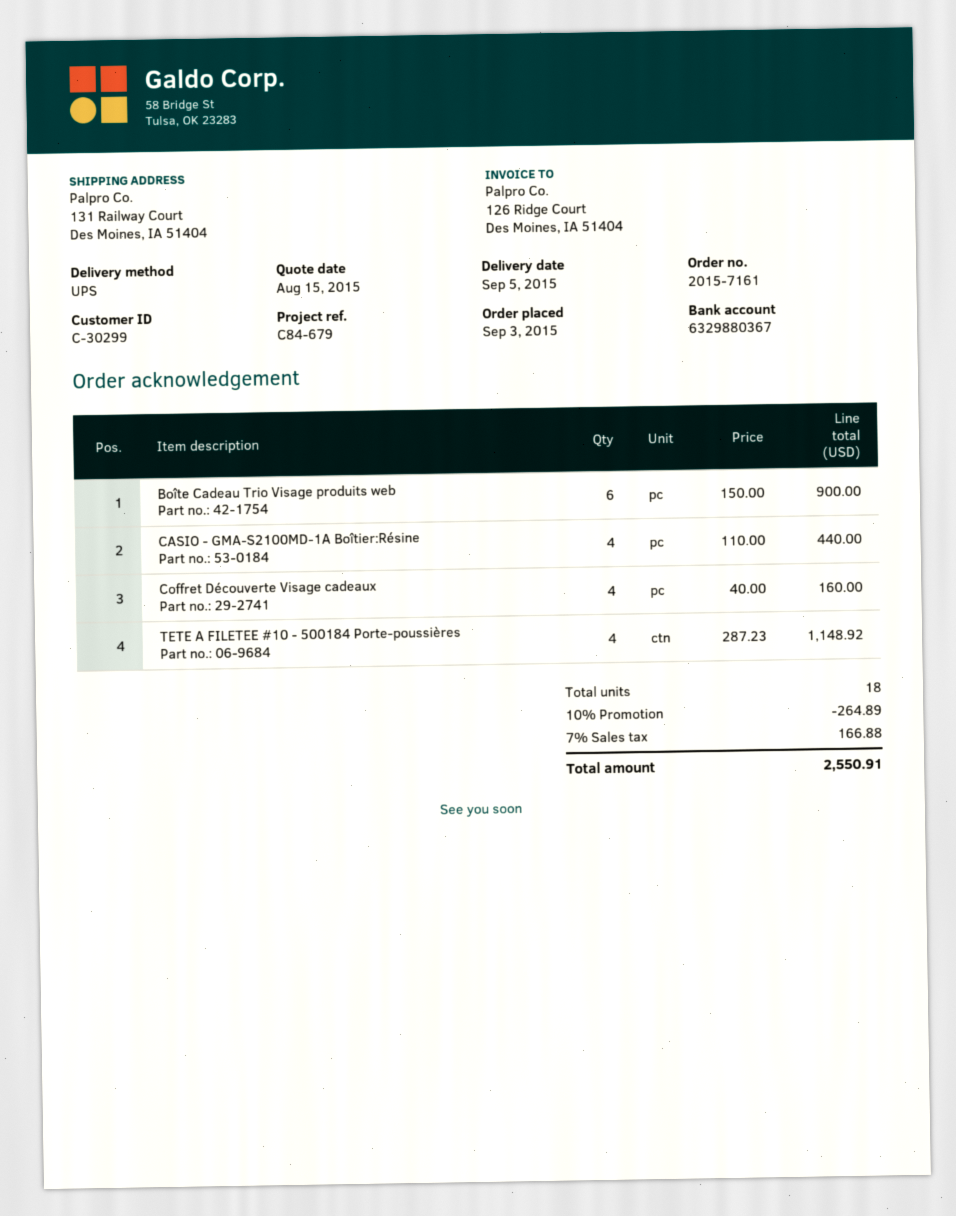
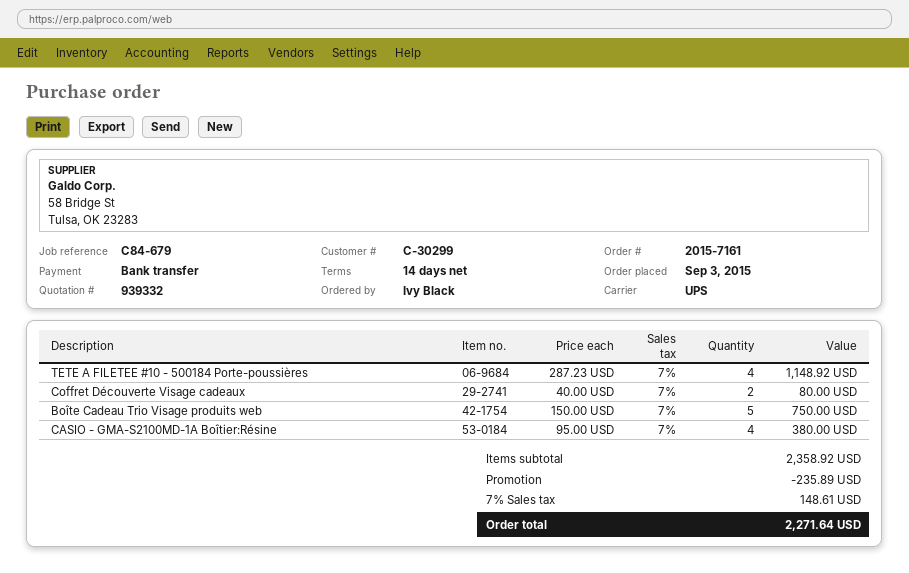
Boîte Cadeau Trio Visage produits web: 6 x 150.00 = 900.00 -> 5 x 150.00 = 750.00
CASIO - GMA-S2100MD-1A Boîtier:Résine: 4 x 110.00 = 440.00 -> 4 x 95.00 = 380.00
Coffret Découverte Visage cadeaux: 4 x 40.00 = 160.00 -> 2 x 40.00 = 80.00
discount: 264.89 -> 235.89
tax: 7% = 166.88 -> 7% = 148.61
total: 2550.91 -> 2271.64

